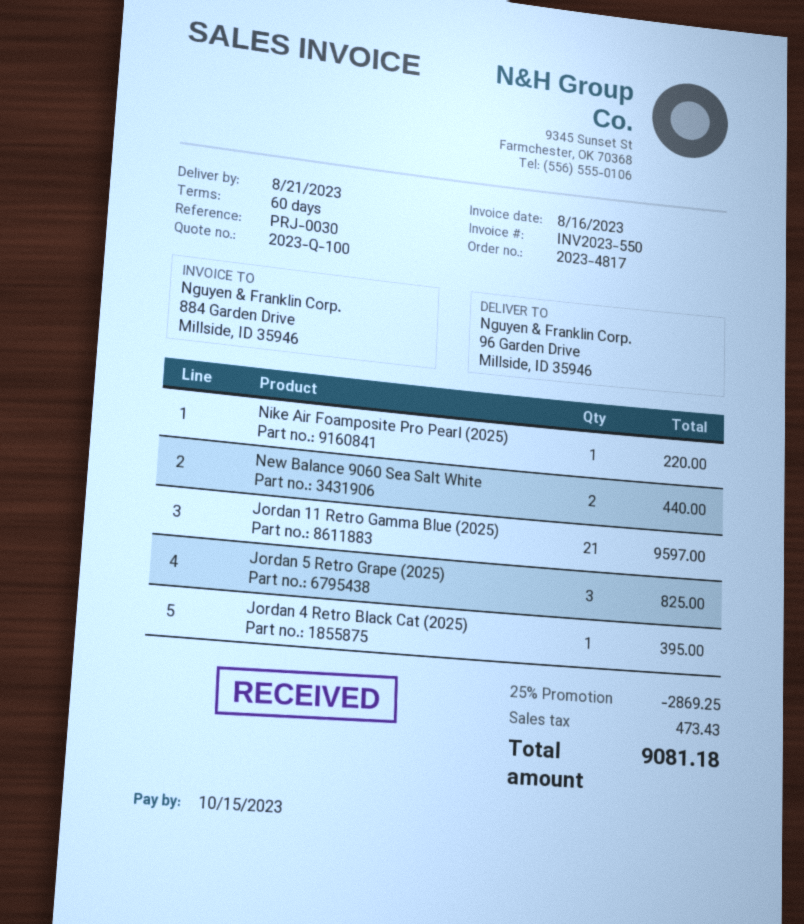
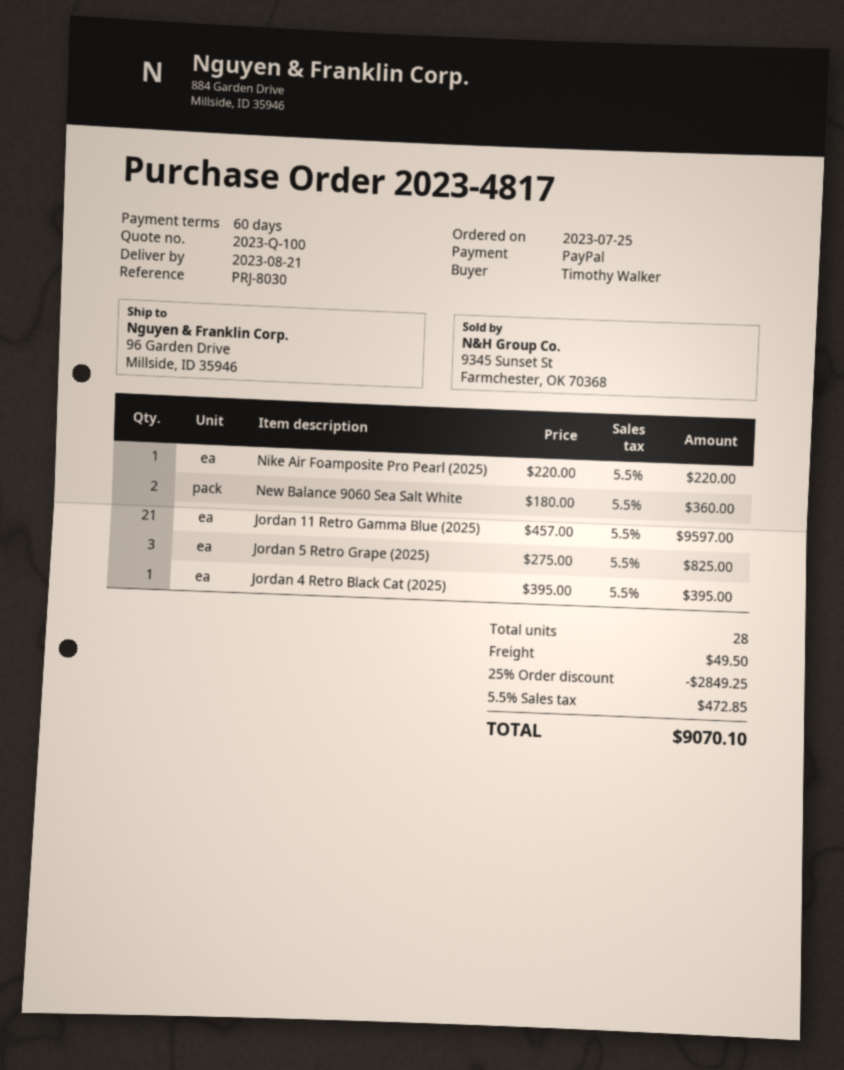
reference: PRJ-0030 -> PRJ-8030
New Balance 9060 Sea Salt White: 2 for 440.00 -> 2 for 360.00
discount: 25% = 2869.25 -> 25% = 2849.25
shipping: none -> 49.50
tax: 473.43 -> 472.85
total: 9081.18 -> 9070.10

